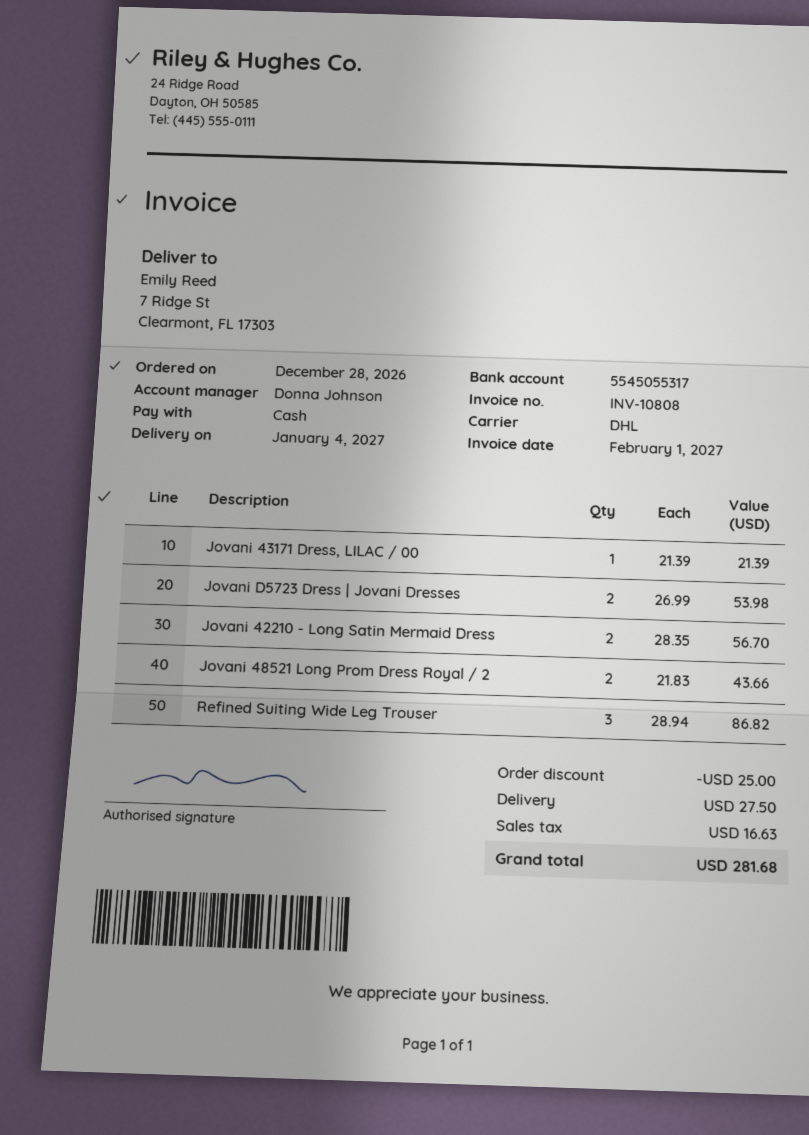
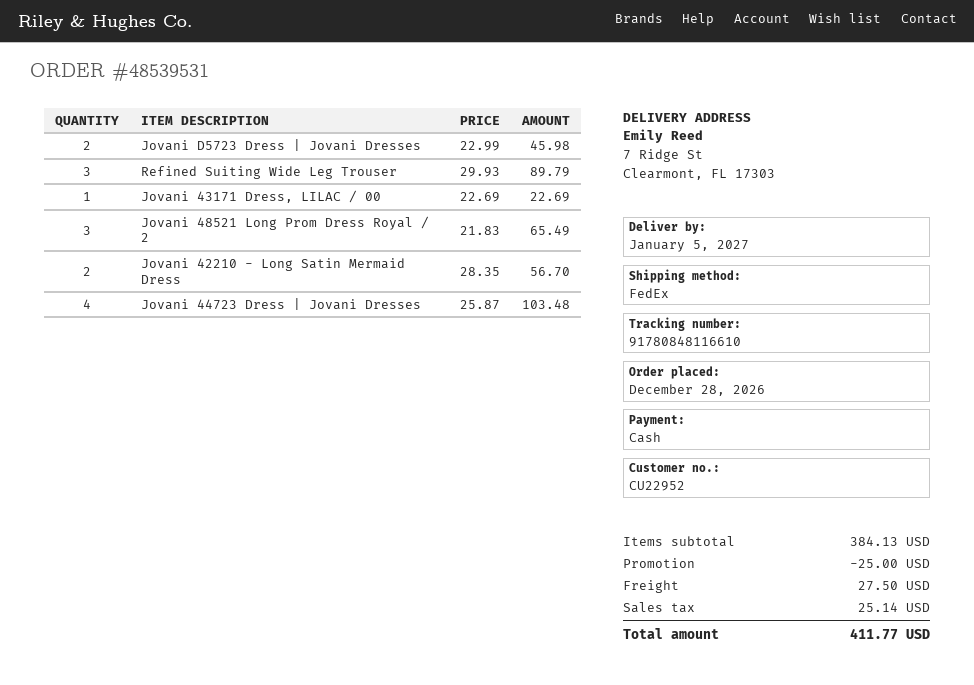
delivery date: 2027-01-04 -> 2027-01-05
shipping method: DHL -> FedEx
Jovani 43171 Dress, LILAC / 00: 1 x 21.39 = 21.39 -> 1 x 22.69 = 22.69
Jovani D5723 Dress | Jovani Dresses: 2 x 26.99 = 53.98 -> 2 x 22.99 = 45.98
Jovani 48521 Long Prom Dress Royal / 2: 2 x 21.83 = 43.66 -> 3 x 21.83 = 65.49
Refined Suiting Wide Leg Trouser: 3 x 28.94 = 86.82 -> 3 x 29.93 = 89.79
Jovani 44723 Dress | Jovani Dresses: none -> 4 x 25.87 = 103.48
tax: 16.63 -> 25.14
total: 281.68 -> 411.77

